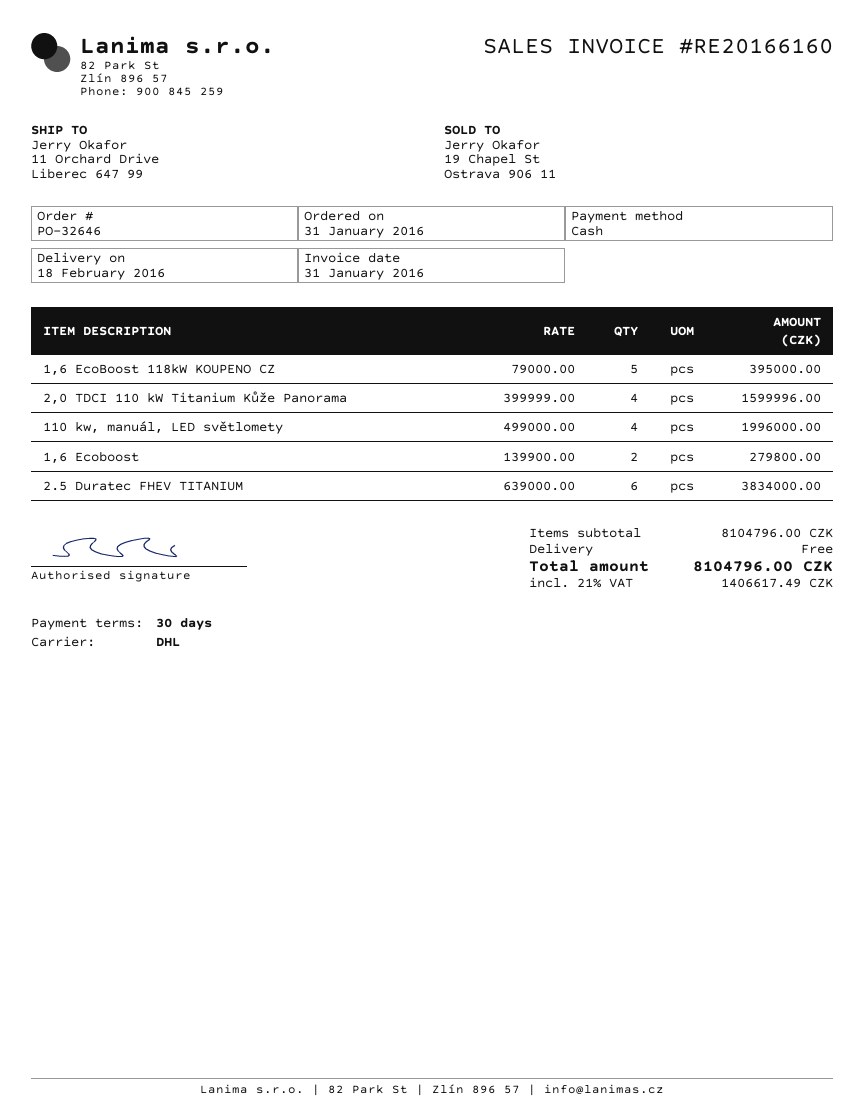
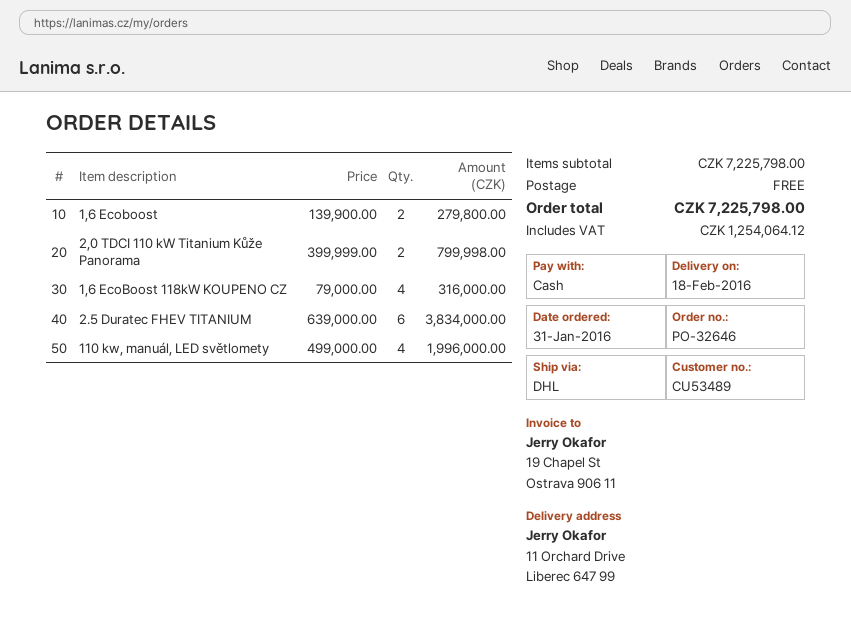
1,6 EcoBoost 118kW KOUPENO CZ: 5 x 79000.00 = 395000.00 -> 4 x 79000.00 = 316000.00
2,0 TDCI 110 kW Titanium Kůže Panorama: 4 x 399999.00 = 1599996.00 -> 2 x 399999.00 = 799998.00
subtotal: 8104796.00 -> 7225798.00
tax: 1406617.49 -> 1254064.12
total: 8104796.00 -> 7225798.00

